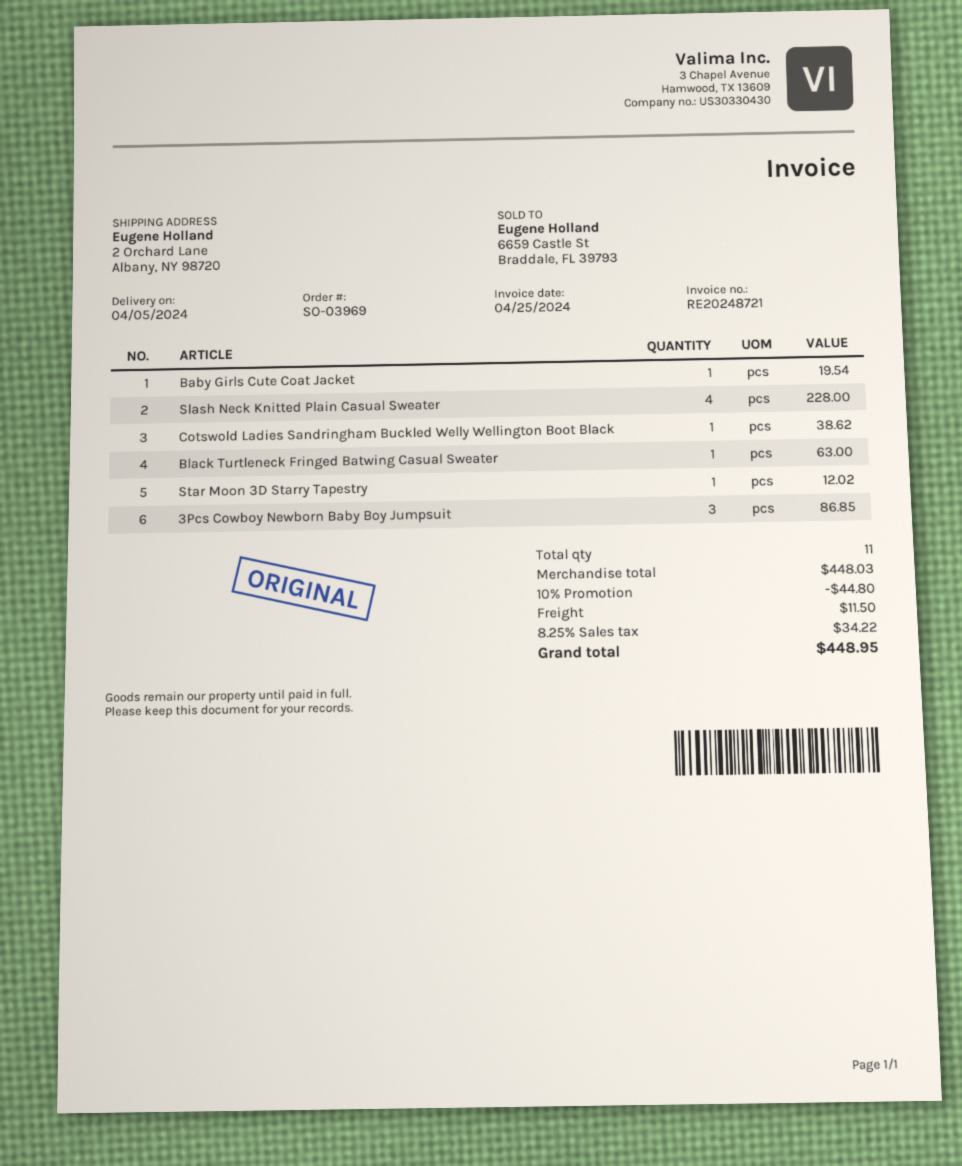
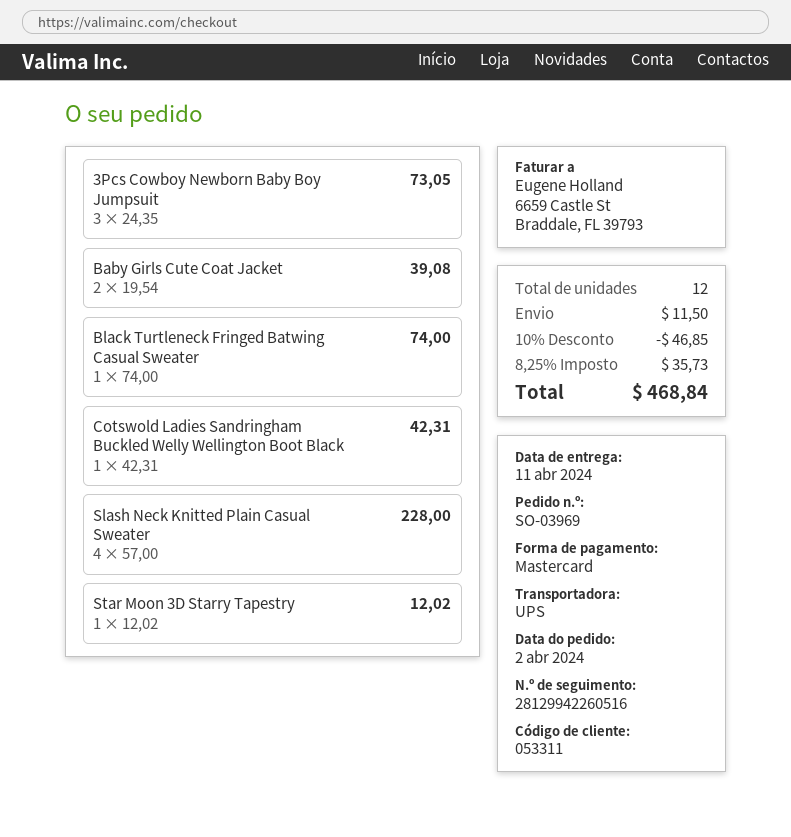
delivery date: 2024-04-05 -> 2024-04-11
Baby Girls Cute Coat Jacket: 1 for 19.54 -> 2 for 39.08
Cotswold Ladies Sandringham Buckled Welly Wellington Boot Black: 1 for 38.62 -> 1 for 42.31
Black Turtleneck Fringed Batwing Casual Sweater: 1 for 63.00 -> 1 for 74.00
3Pcs Cowboy Newborn Baby Boy Jumpsuit: 3 for 86.85 -> 3 for 73.05
total quantity: 11 -> 12
discount: 10% = 44.80 -> 10% = 46.85
tax: 8.25% = 34.22 -> 8.25% = 35.73
total: 448.95 -> 468.84

